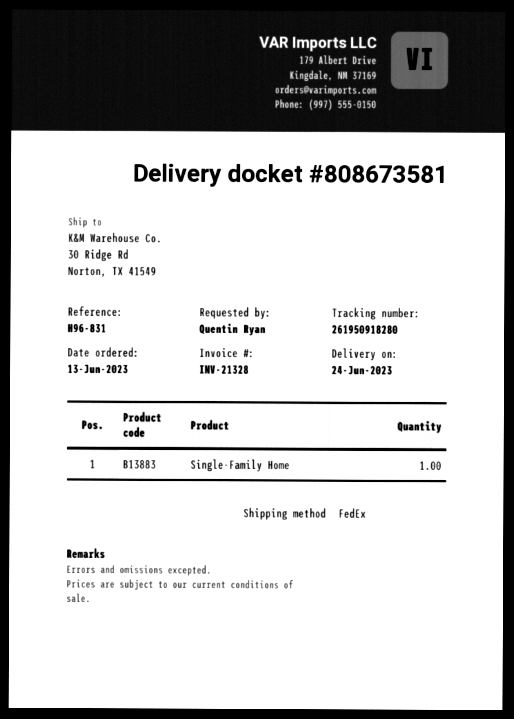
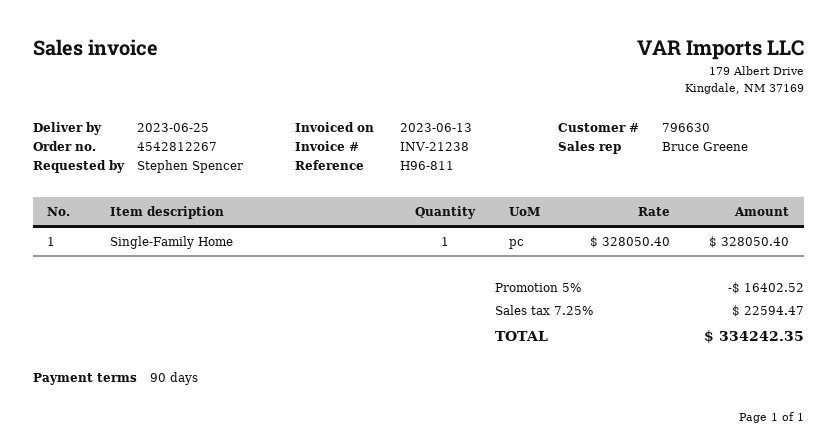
delivery date: 2023-06-24 -> 2023-06-25
invoice number: INV-21328 -> INV-21238
reference: H96-831 -> H96-811
ordered by: Quentin Ryan -> Stephen Spencer

